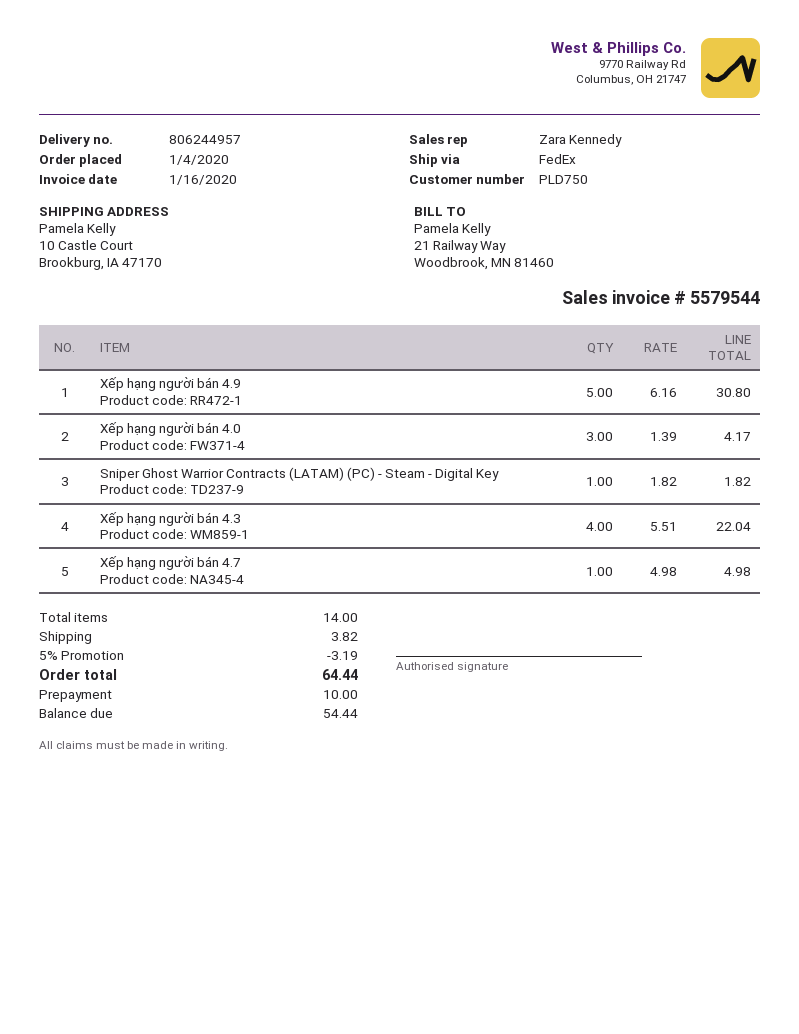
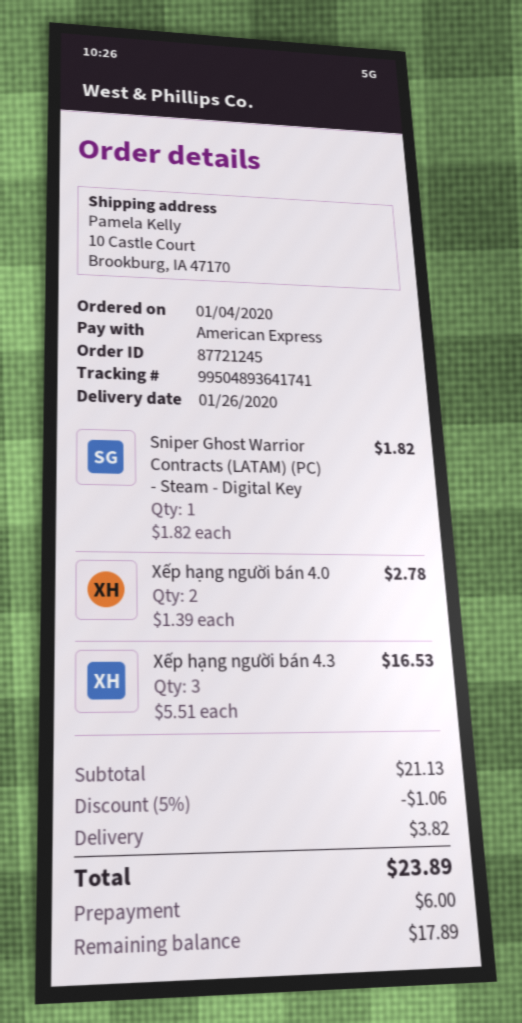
Xếp hạng người bán 4.9: 5 x 6.16 = 30.80 -> none
Xếp hạng người bán 4.0: 3 x 1.39 = 4.17 -> 2 x 1.39 = 2.78
Xếp hạng người bán 4.3: 4 x 5.51 = 22.04 -> 3 x 5.51 = 16.53
Xếp hạng người bán 4.7: 1 x 4.98 = 4.98 -> none
discount: 5% = 3.19 -> 5% = 1.06
total: 64.44 -> 23.89
deposit: 10.00 -> 6.00
balance: 54.44 -> 17.89

